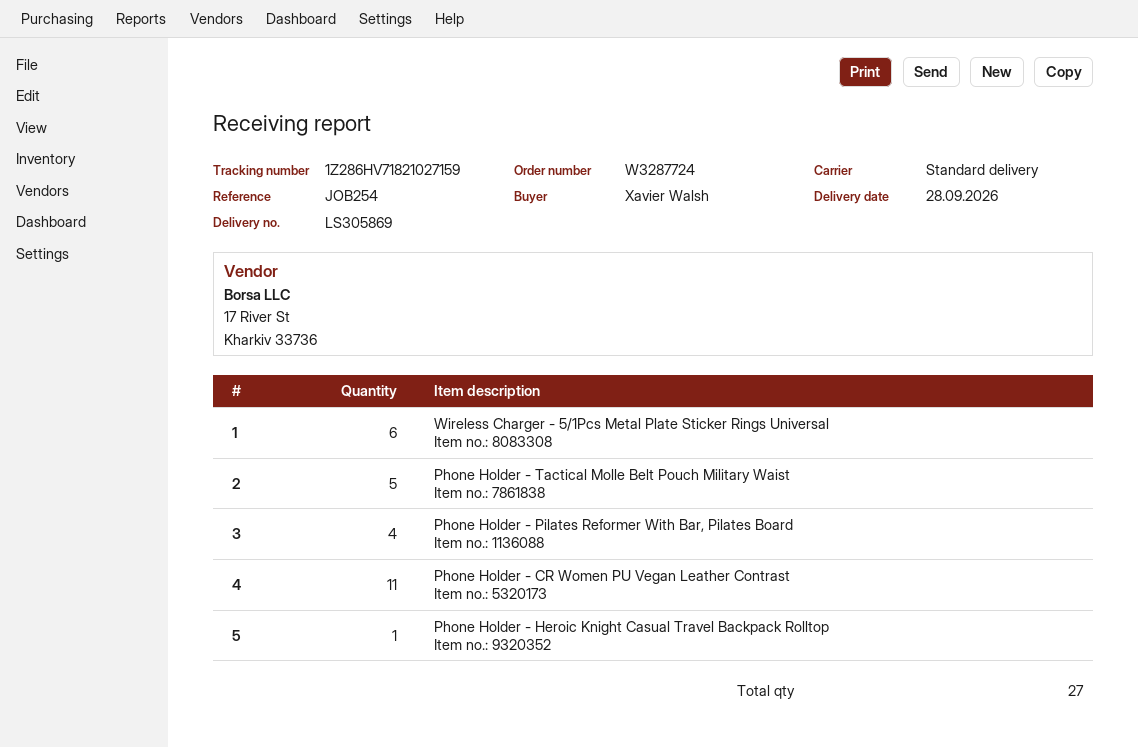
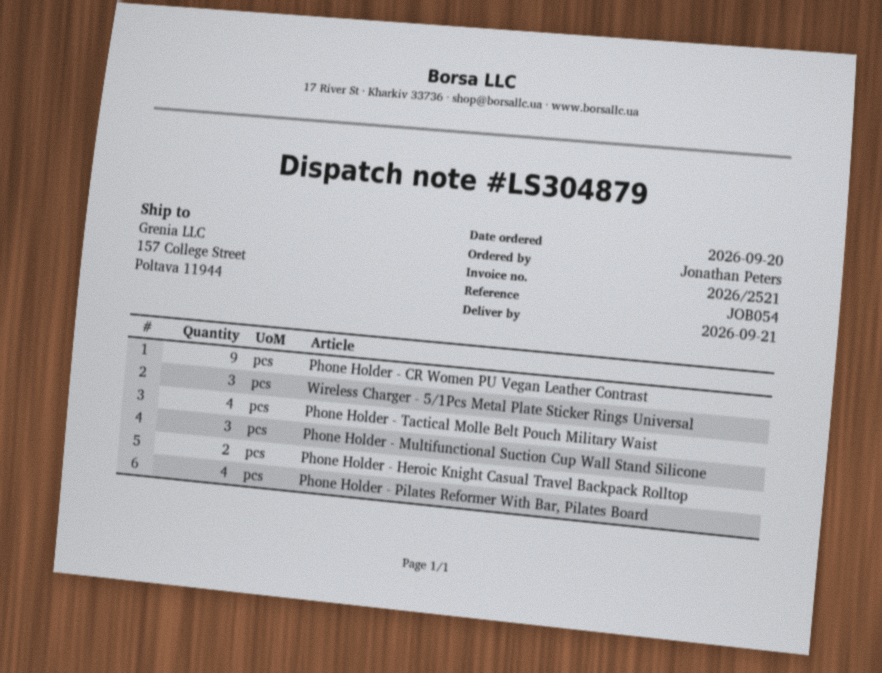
delivery note number: LS305869 -> LS304879
delivery date: 2026-09-28 -> 2026-09-21
reference: JOB254 -> JOB054
ordered by: Xavier Walsh -> Jonathan Peters
Wireless Charger - 5/1Pcs Metal Plate Sticker Rings Universal: 6 -> 3
Phone Holder - Tactical Molle Belt Pouch Military Waist: 5 -> 4
Phone Holder - CR Women PU Vegan Leather Contrast: 11 -> 9
Phone Holder - Heroic Knight Casual Travel Backpack Rolltop: 1 -> 2
Phone Holder - Multifunctional Suction Cup Wall Stand Silicone: none -> 3

